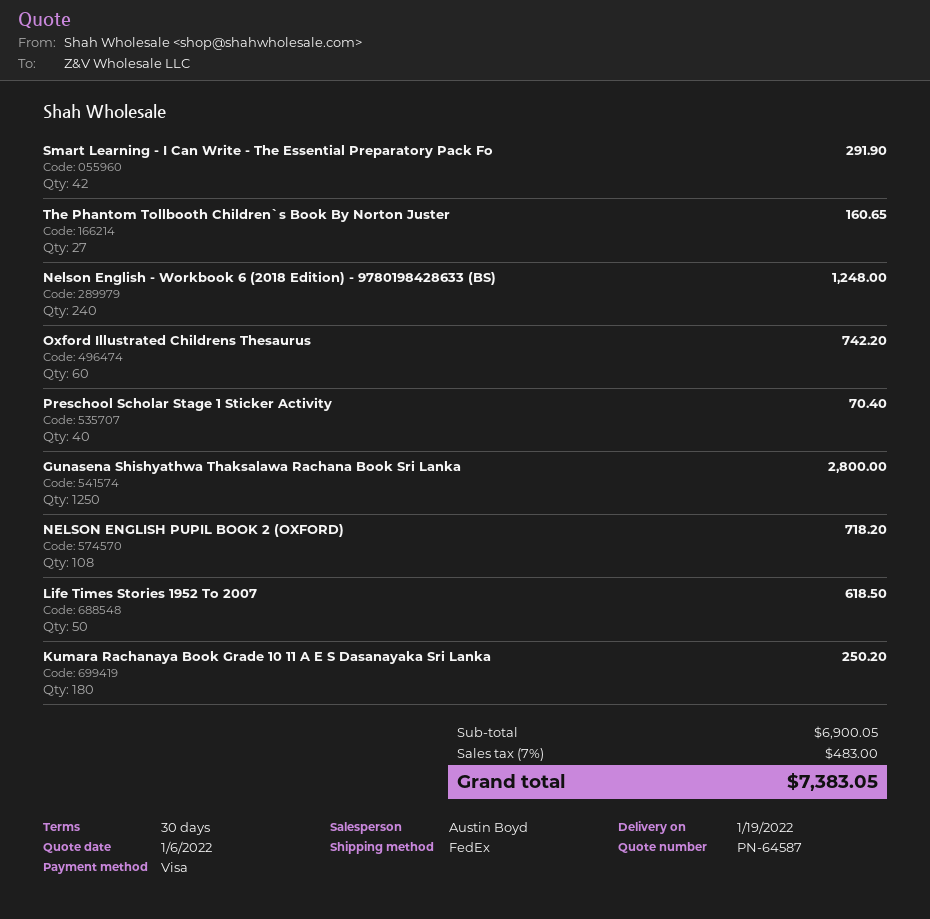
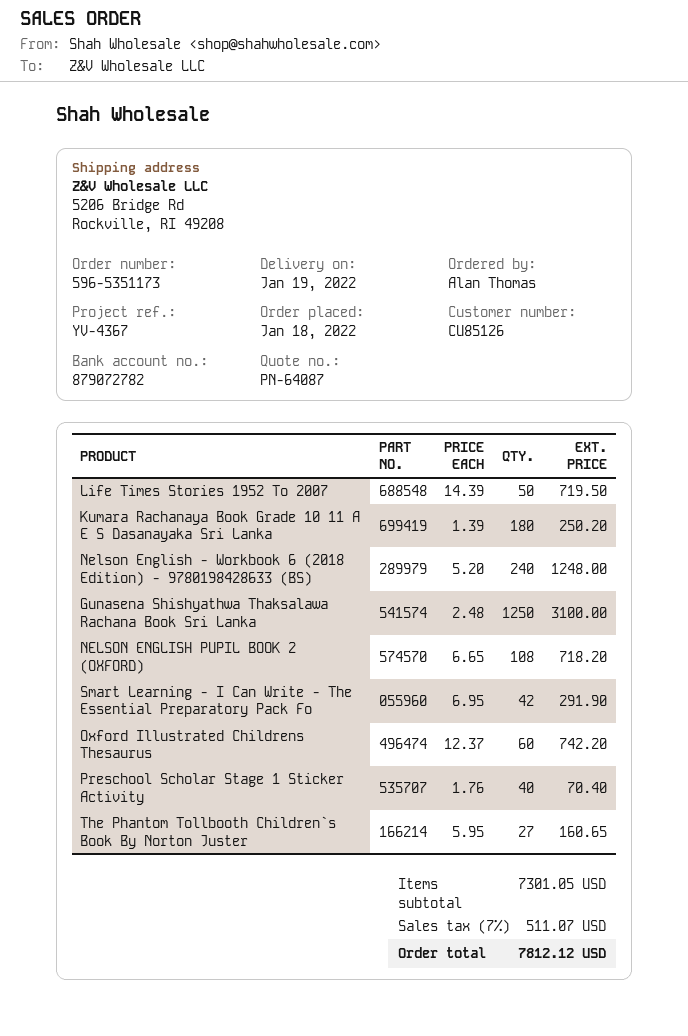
quote number: PN-64587 -> PN-64087
Gunasena Shishyathwa Thaksalawa Rachana Book Sri Lanka: 1250 for 2800.00 -> 1250 for 3100.00
Life Times Stories 1952 To 2007: 50 for 618.50 -> 50 for 719.50
subtotal: 6900.05 -> 7301.05
tax: 7% = 483.00 -> 7% = 511.07
total: 7383.05 -> 7812.12

